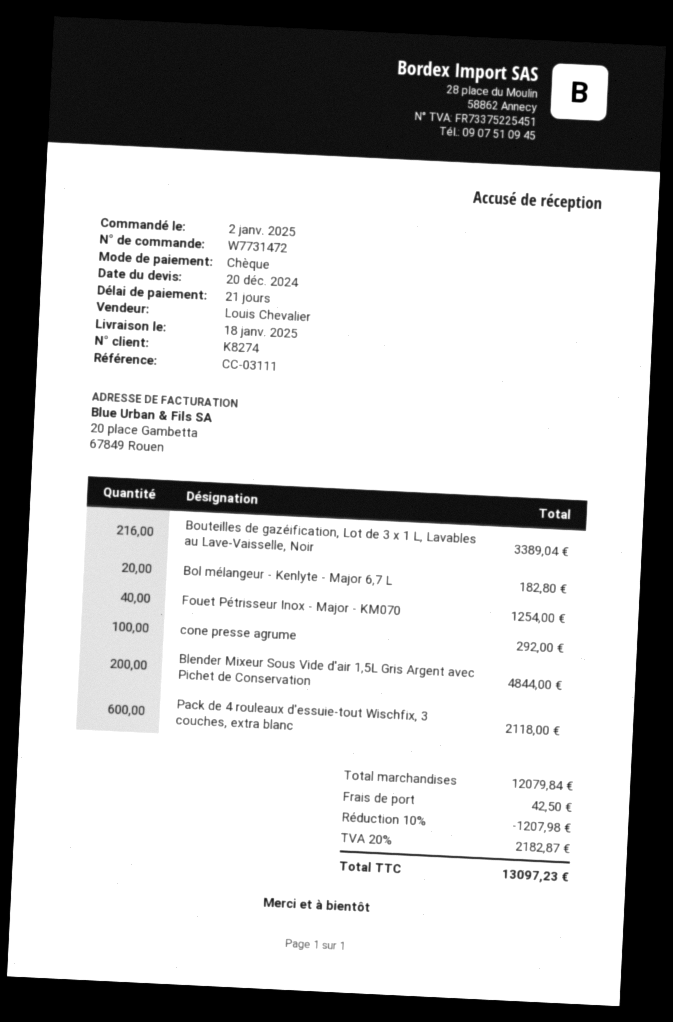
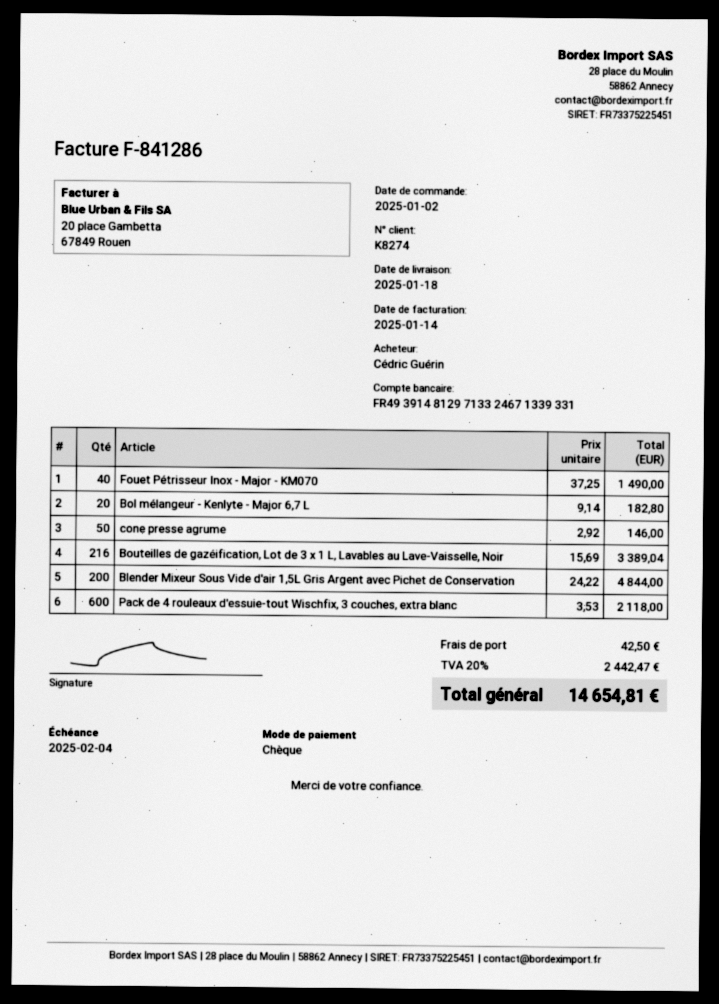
Fouet Pétrisseur Inox - Major - KM070: 40 for 1254.00 -> 40 for 1490.00
cone presse agrume: 100 for 292.00 -> 50 for 146.00
discount: 10% = 1207.98 -> none
tax: 20% = 2182.87 -> 20% = 2442.47
total: 13097.23 -> 14654.81

